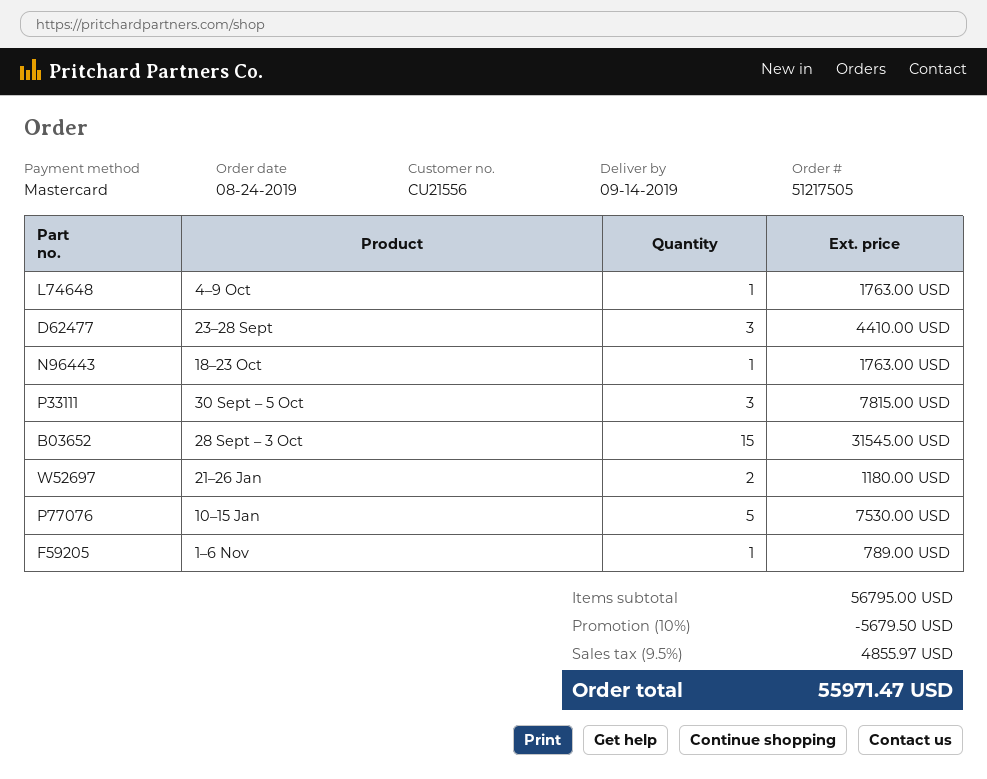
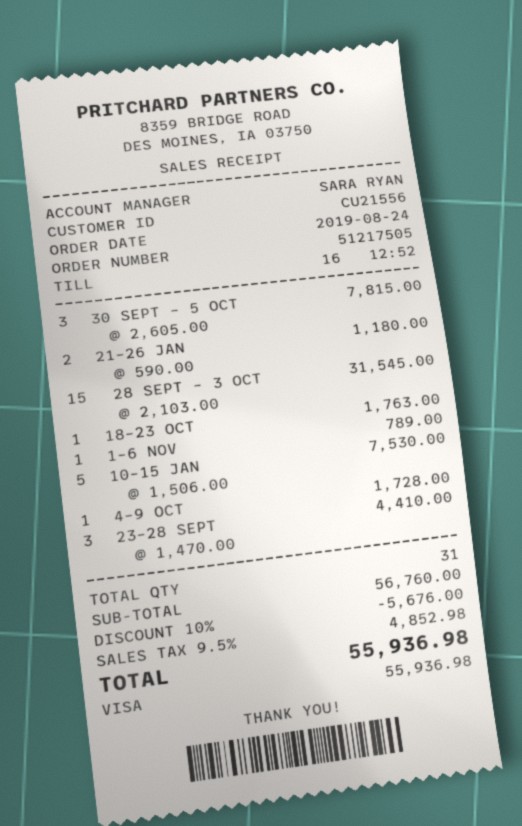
payment method: Mastercard -> Visa
4–9 Oct: 1 for 1763.00 -> 1 for 1728.00
subtotal: 56795.00 -> 56760.00
discount: 10% = 5679.50 -> 10% = 5676.00
tax: 9.5% = 4855.97 -> 9.5% = 4852.98
total: 55971.47 -> 55936.98

